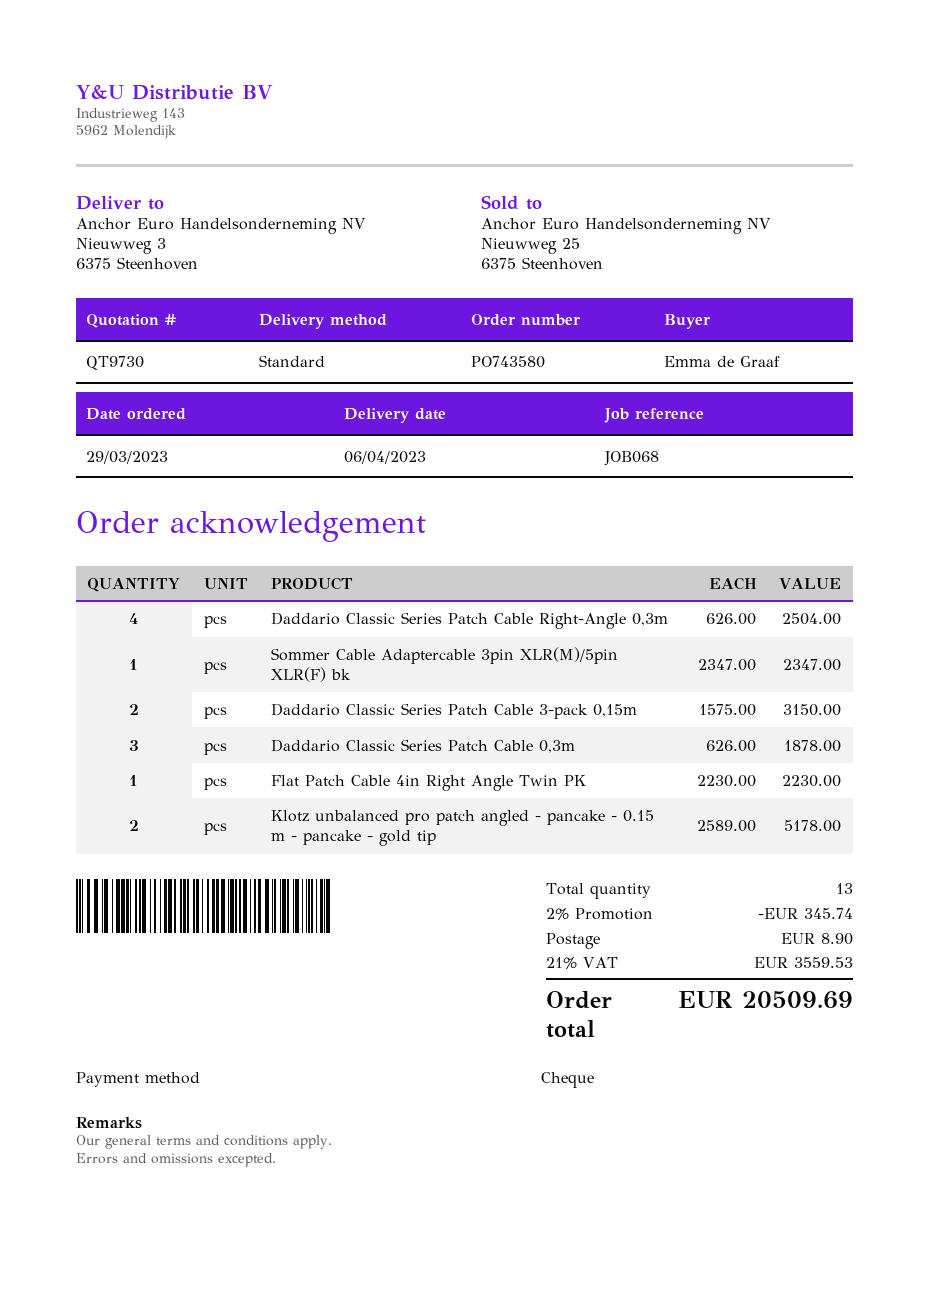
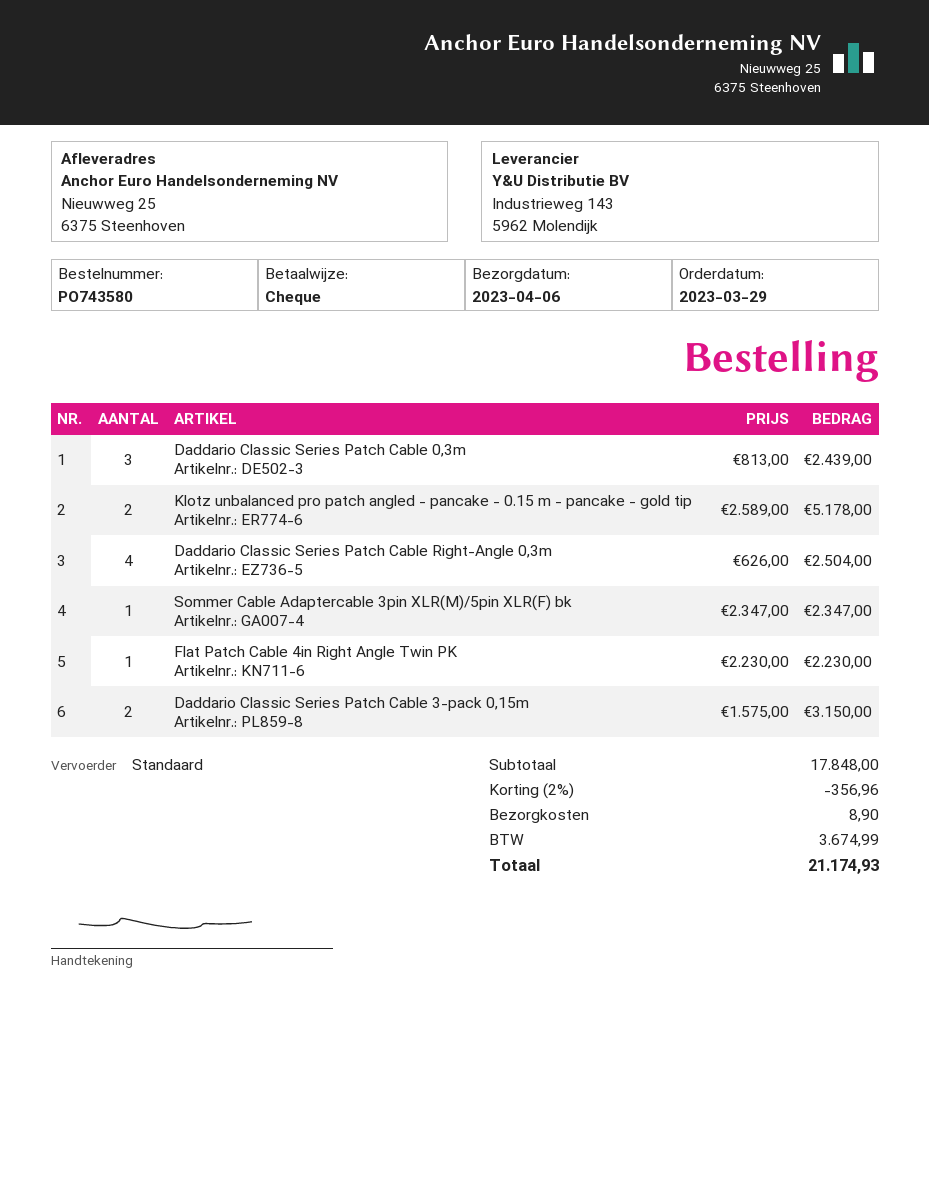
ship to: Nieuwweg 3, 6375 Steenhoven -> Nieuwweg 25, 6375 Steenhoven
Daddario Classic Series Patch Cable 0,3m: 3 x 626.00 = 1878.00 -> 3 x 813.00 = 2439.00
discount: 2% = 345.74 -> 2% = 356.96
tax: 3559.53 -> 3674.99
total: 20509.69 -> 21174.93

